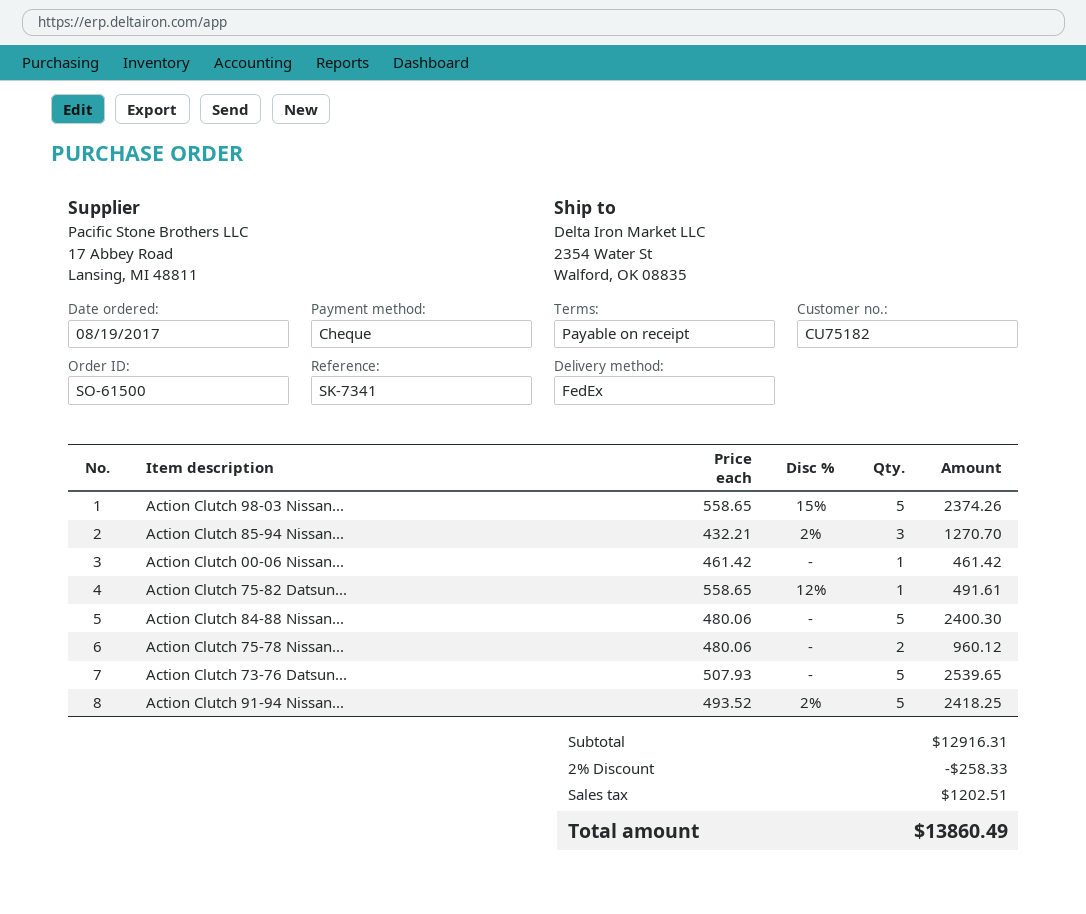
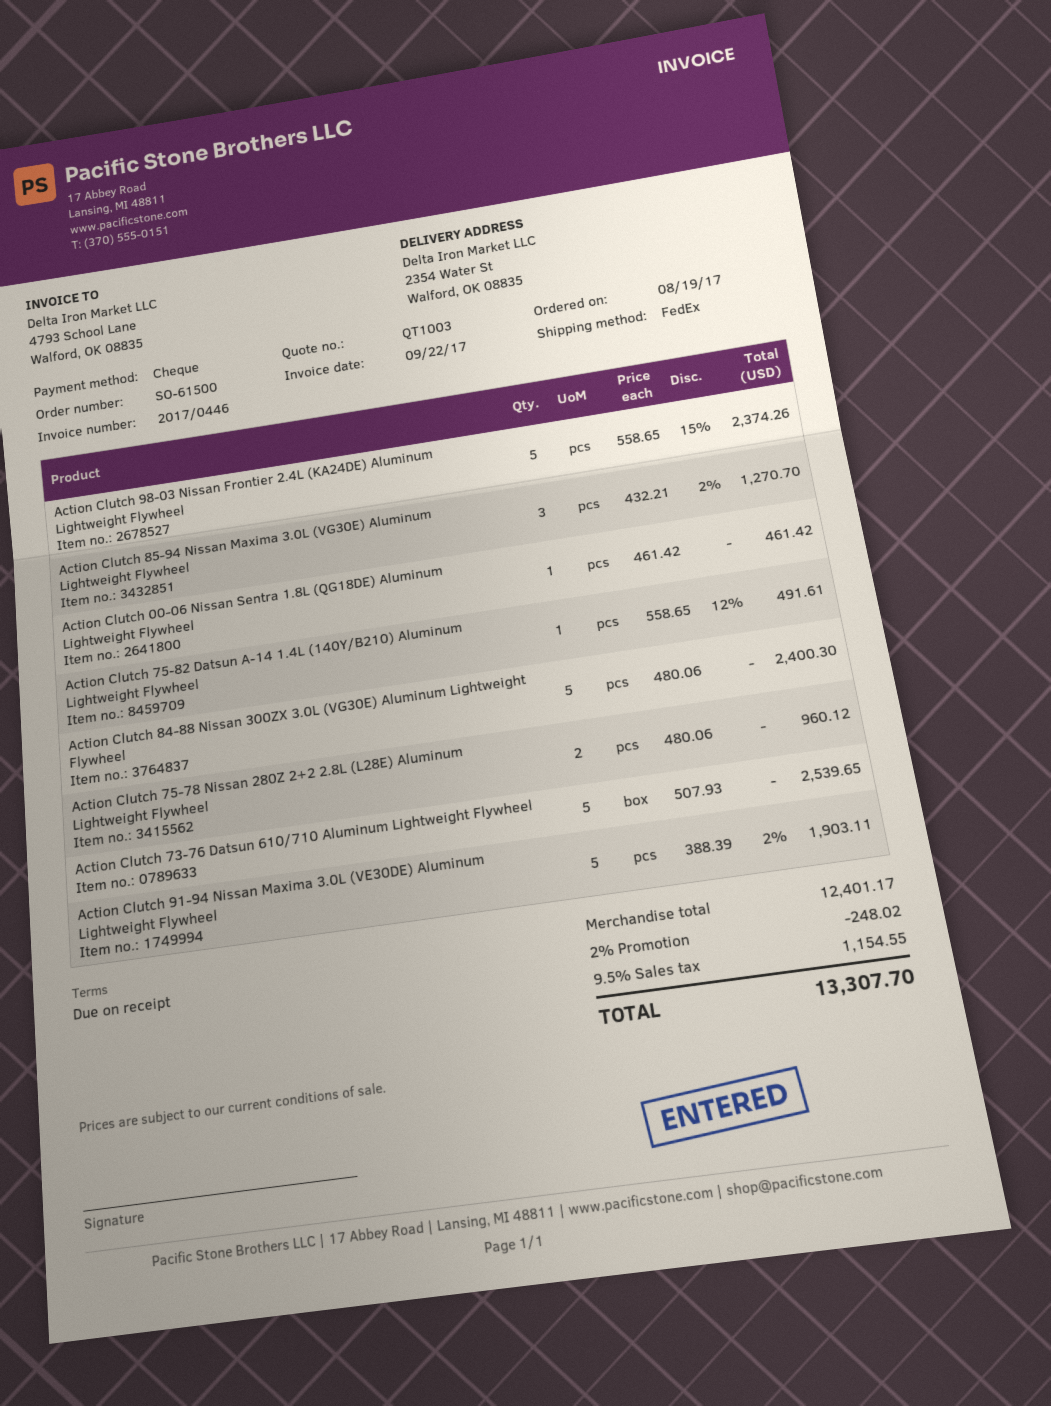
Action Clutch 91-94 Nissan...: 5 x 493.52 - 2% = 2418.25 -> 5 x 388.39 - 2% = 1903.11
subtotal: 12916.31 -> 12401.17
discount: 2% = 258.33 -> 2% = 248.02
tax: 1202.51 -> 1154.55
total: 13860.49 -> 13307.70

